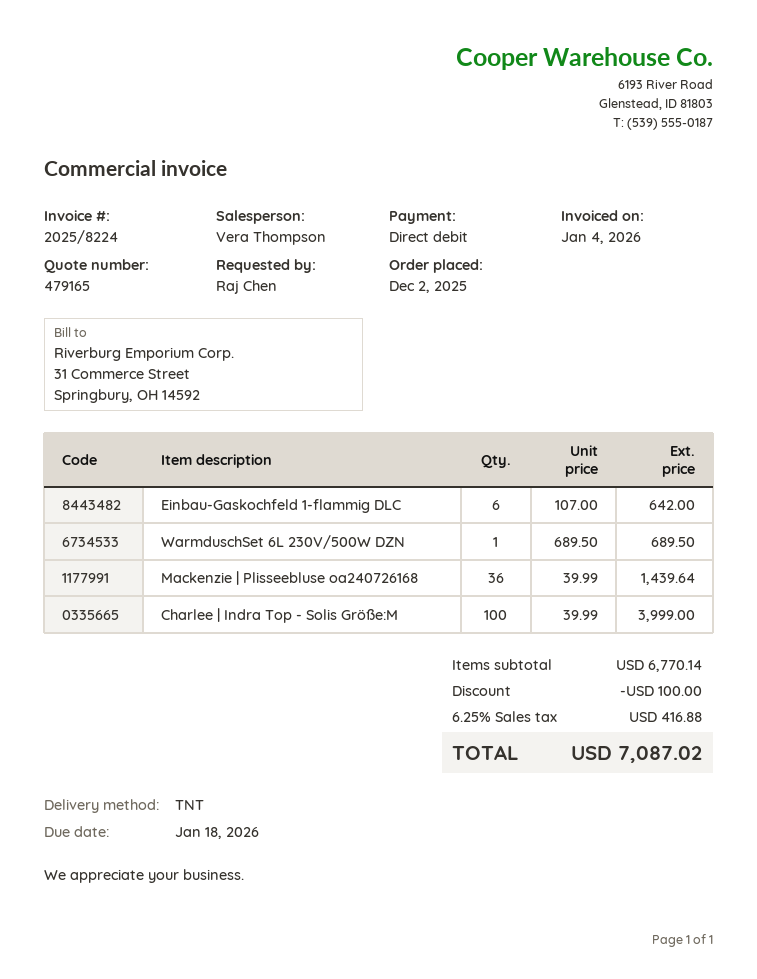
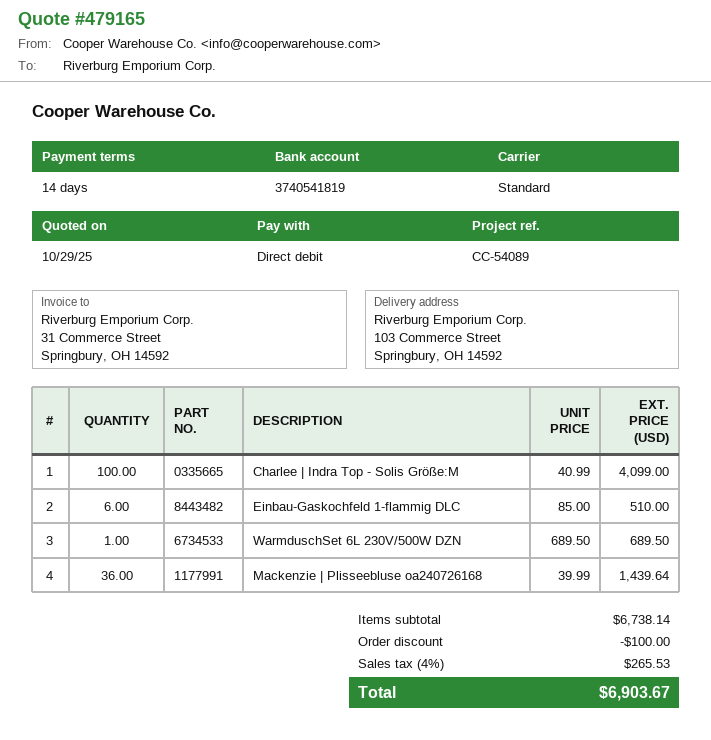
shipping method: TNT -> standard
Einbau-Gaskochfeld 1-flammig DLC: 6 x 107.00 = 642.00 -> 6 x 85.00 = 510.00
Charlee | Indra Top - Solis Größe:M: 100 x 39.99 = 3999.00 -> 100 x 40.99 = 4099.00
subtotal: 6770.14 -> 6738.14
tax: 6.25% = 416.88 -> 4% = 265.53
total: 7087.02 -> 6903.67

